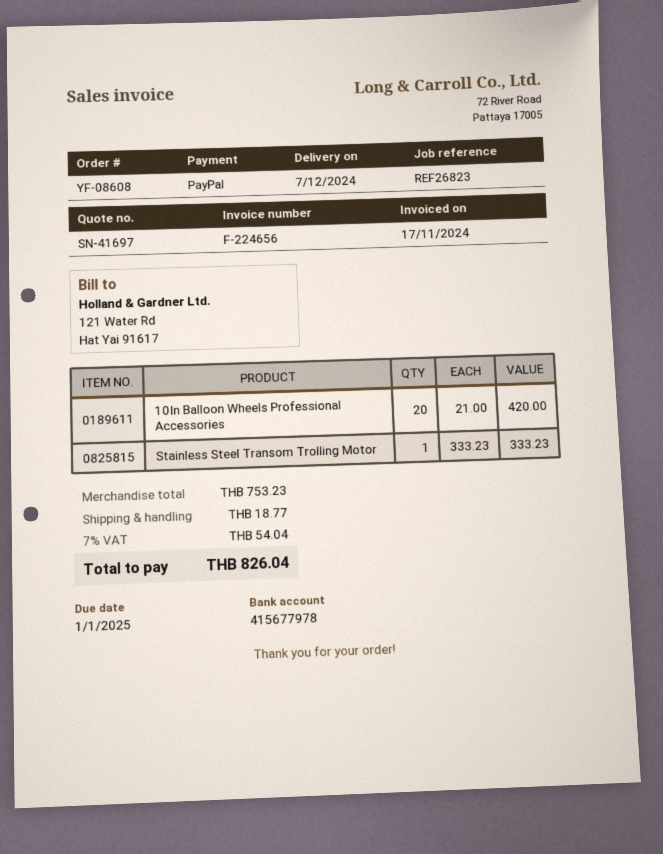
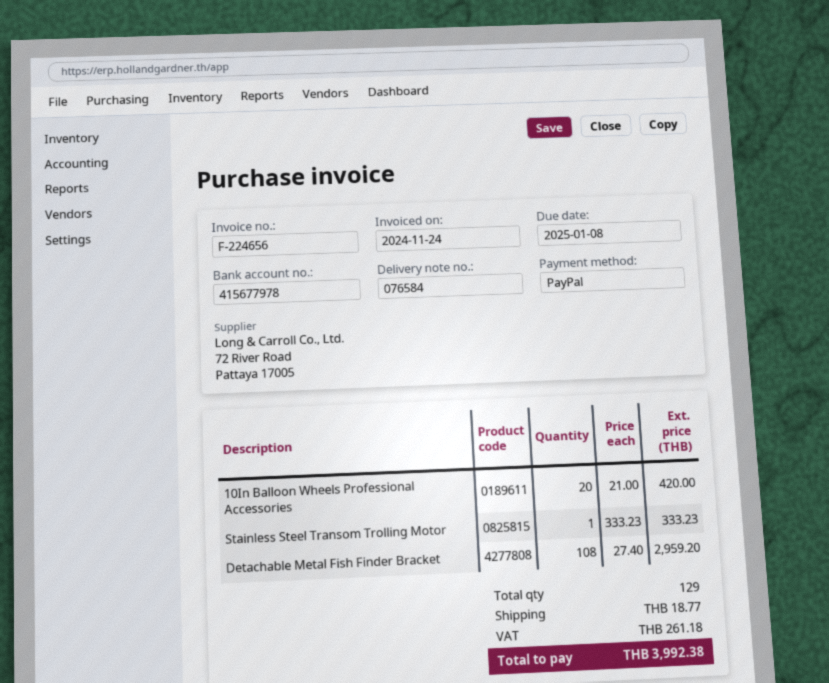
invoice date: 2024-11-17 -> 2024-11-24
due date: 2025-01-01 -> 2025-01-08
Detachable Metal Fish Finder Bracket: none -> 108 x 27.40 = 2959.20
tax: 54.04 -> 261.18
total: 826.04 -> 3992.38

